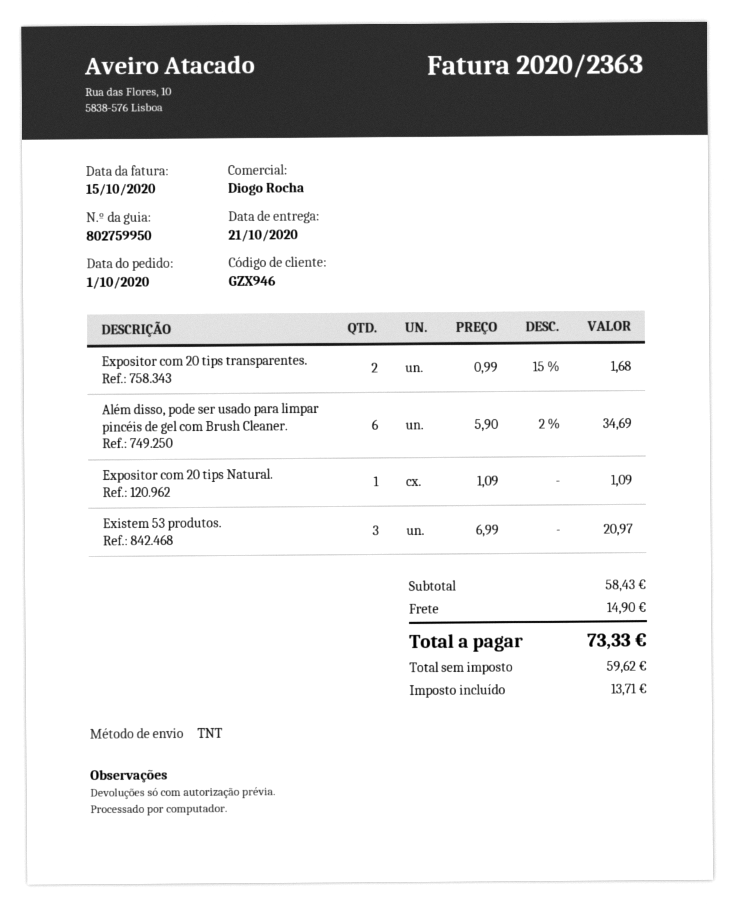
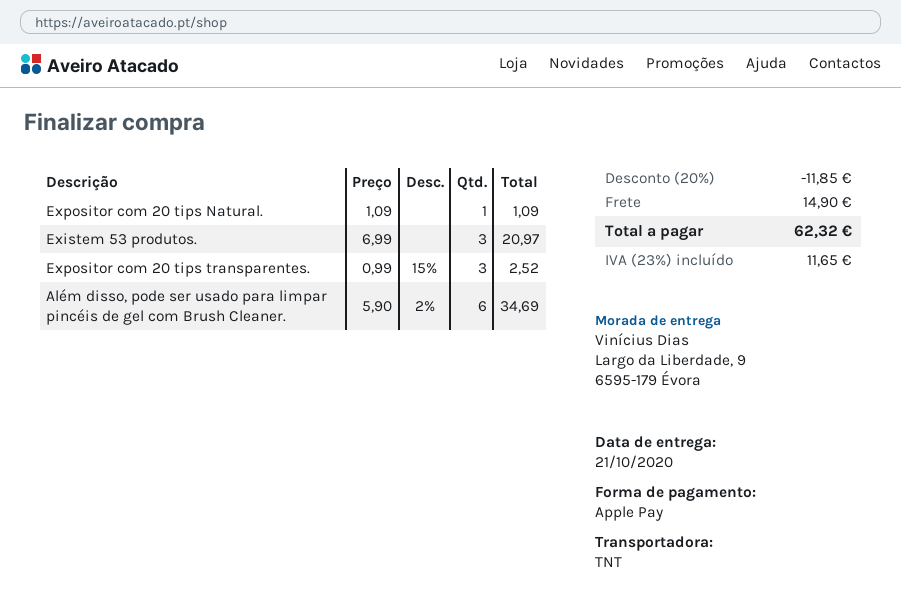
Expositor com 20 tips transparentes.: 2 x 0.99 - 15% = 1.68 -> 3 x 0.99 - 15% = 2.52
discount: none -> 20% = 11.85
tax: 13.71 -> 11.65
total: 73.33 -> 62.32

